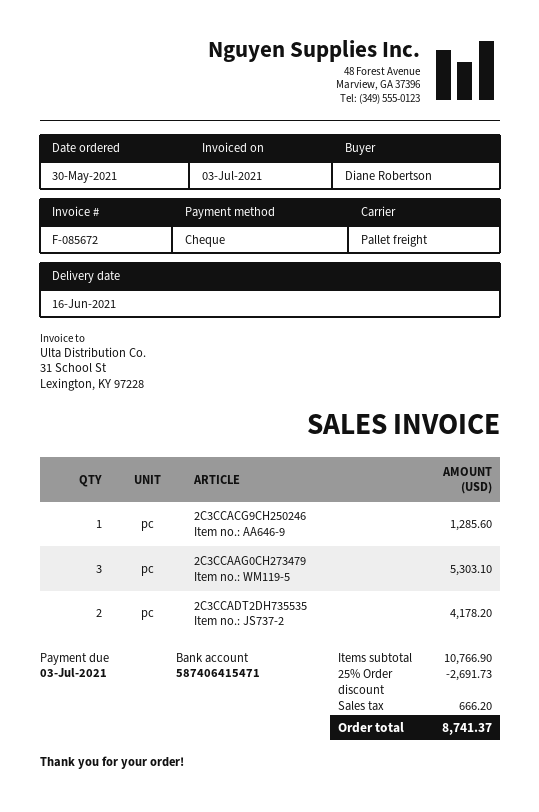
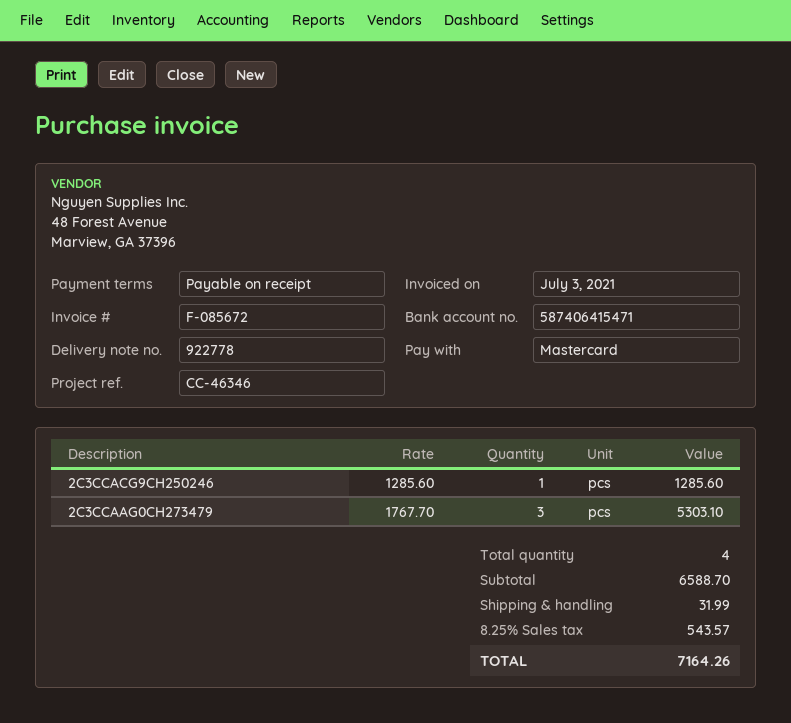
payment method: cheque -> Mastercard
2C3CCADT2DH735535: 2 for 4178.20 -> none
subtotal: 10766.90 -> 6588.70
discount: 25% = 2691.73 -> none
shipping: none -> 31.99
tax: 666.20 -> 543.57
total: 8741.37 -> 7164.26

